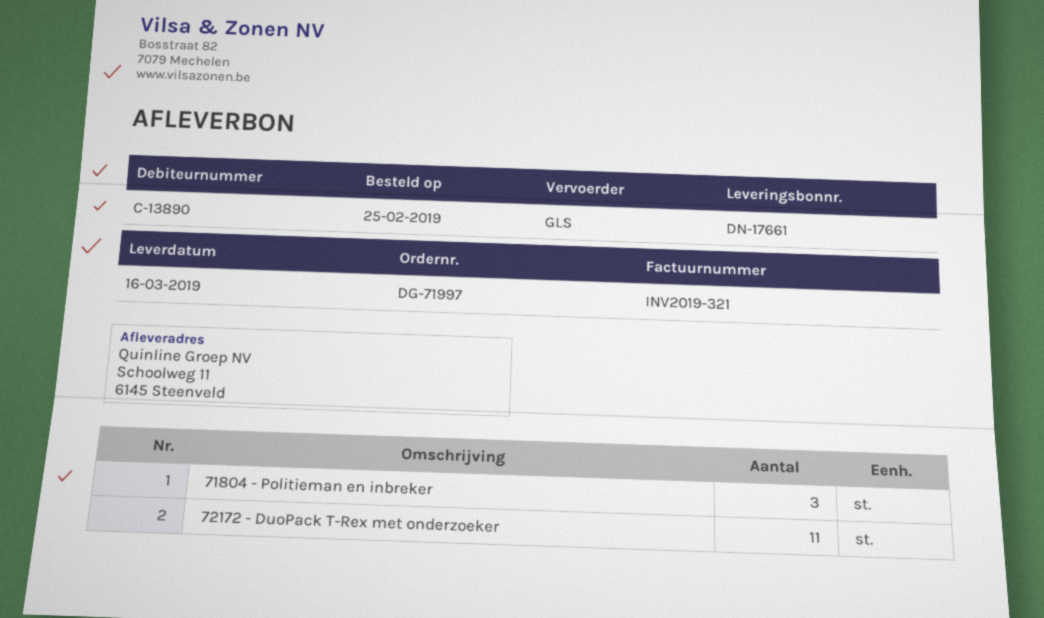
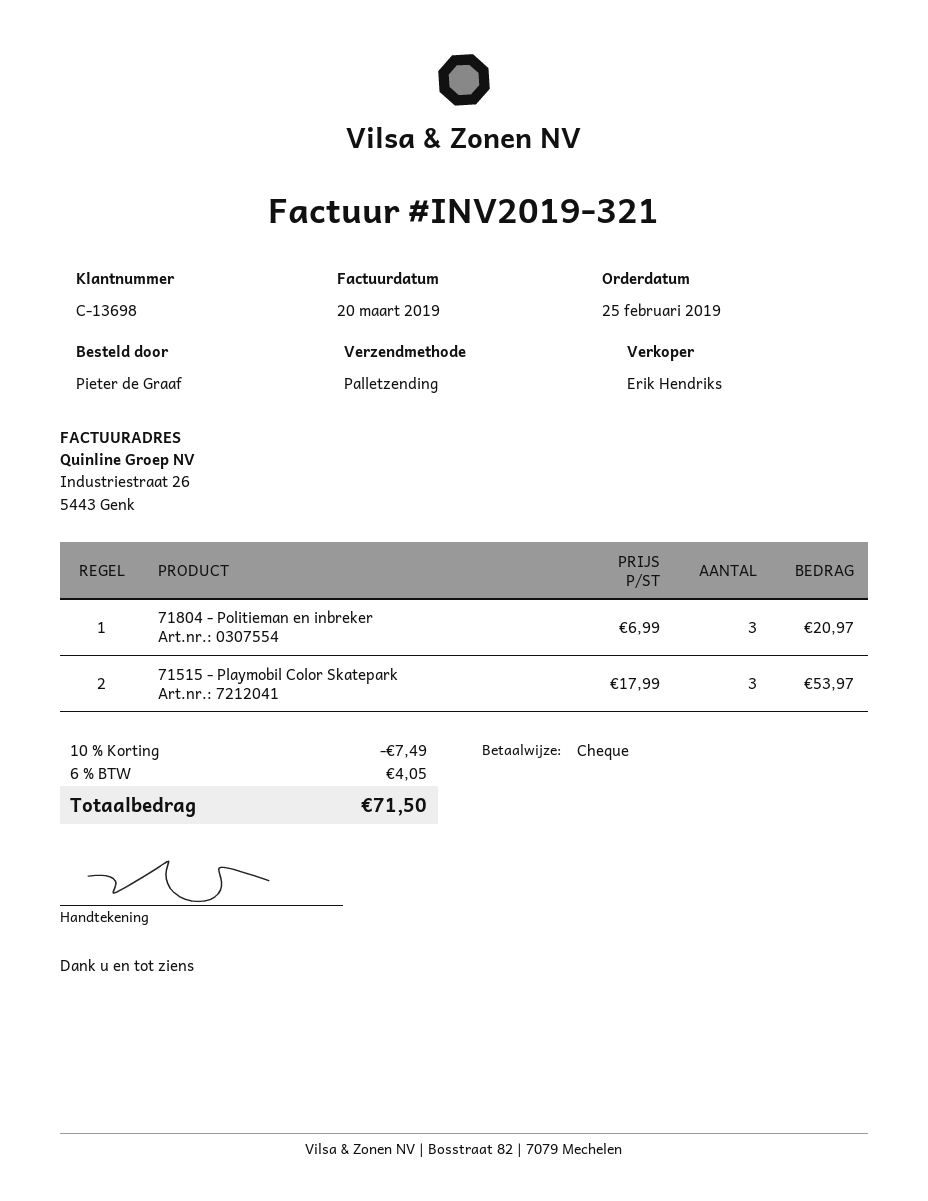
customer number: C-13890 -> C-13698
shipping method: GLS -> pallet freight
72172 - DuoPack T-Rex met onderzoeker: 11 -> none
71515 - Playmobil Color Skatepark: none -> 3

